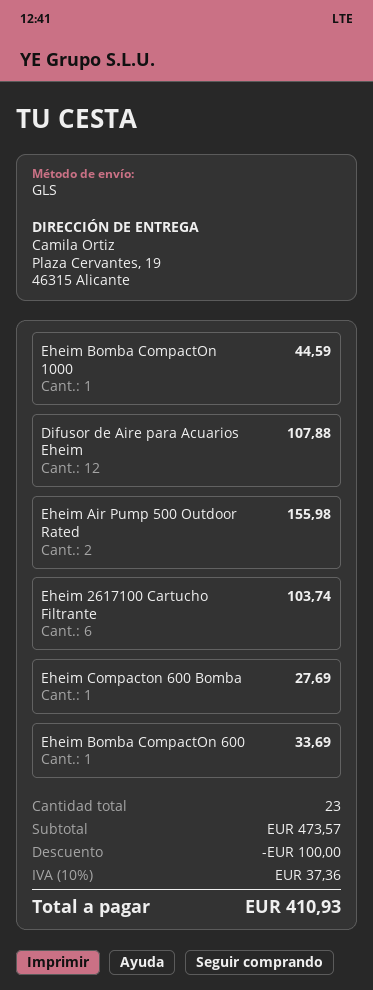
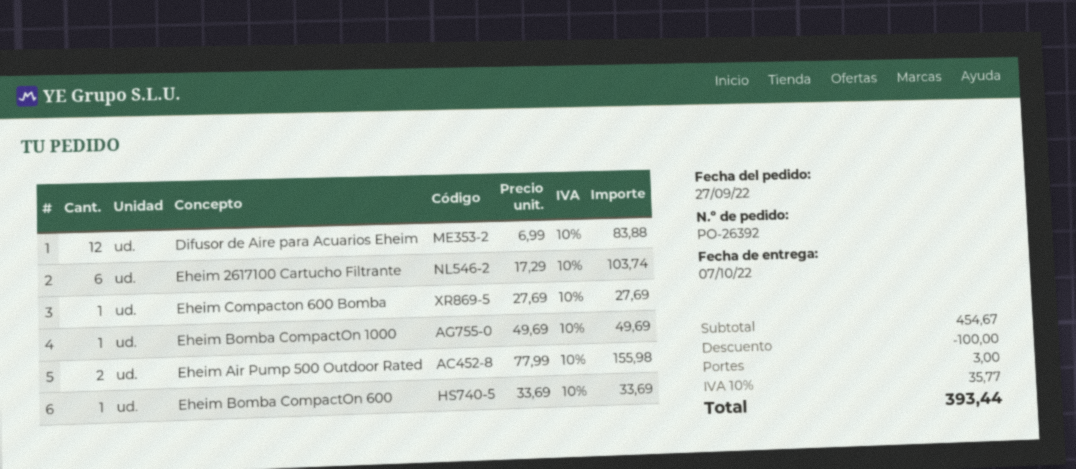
Eheim Bomba CompactOn 1000: 1 for 44.59 -> 1 for 49.69
Difusor de Aire para Acuarios Eheim: 12 for 107.88 -> 12 for 83.88
subtotal: 473.57 -> 454.67
shipping: none -> 3.00
tax: 10% = 37.36 -> 10% = 35.77
total: 410.93 -> 393.44

